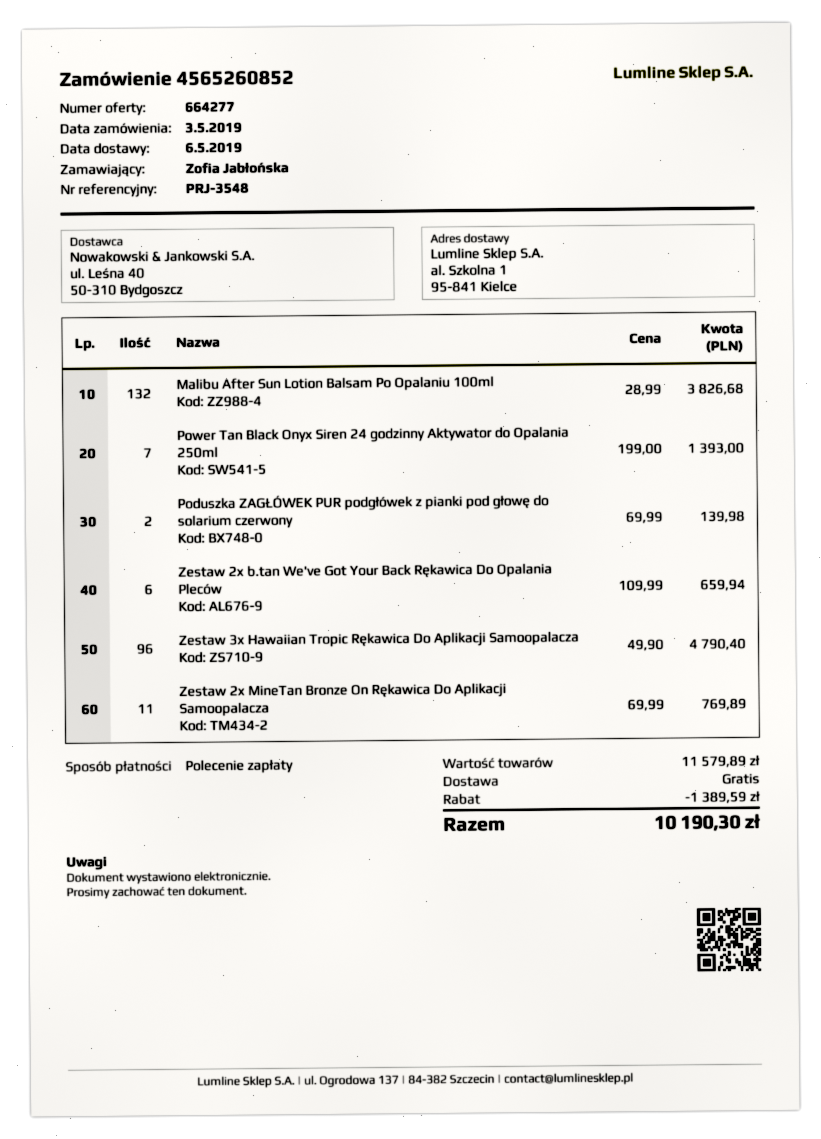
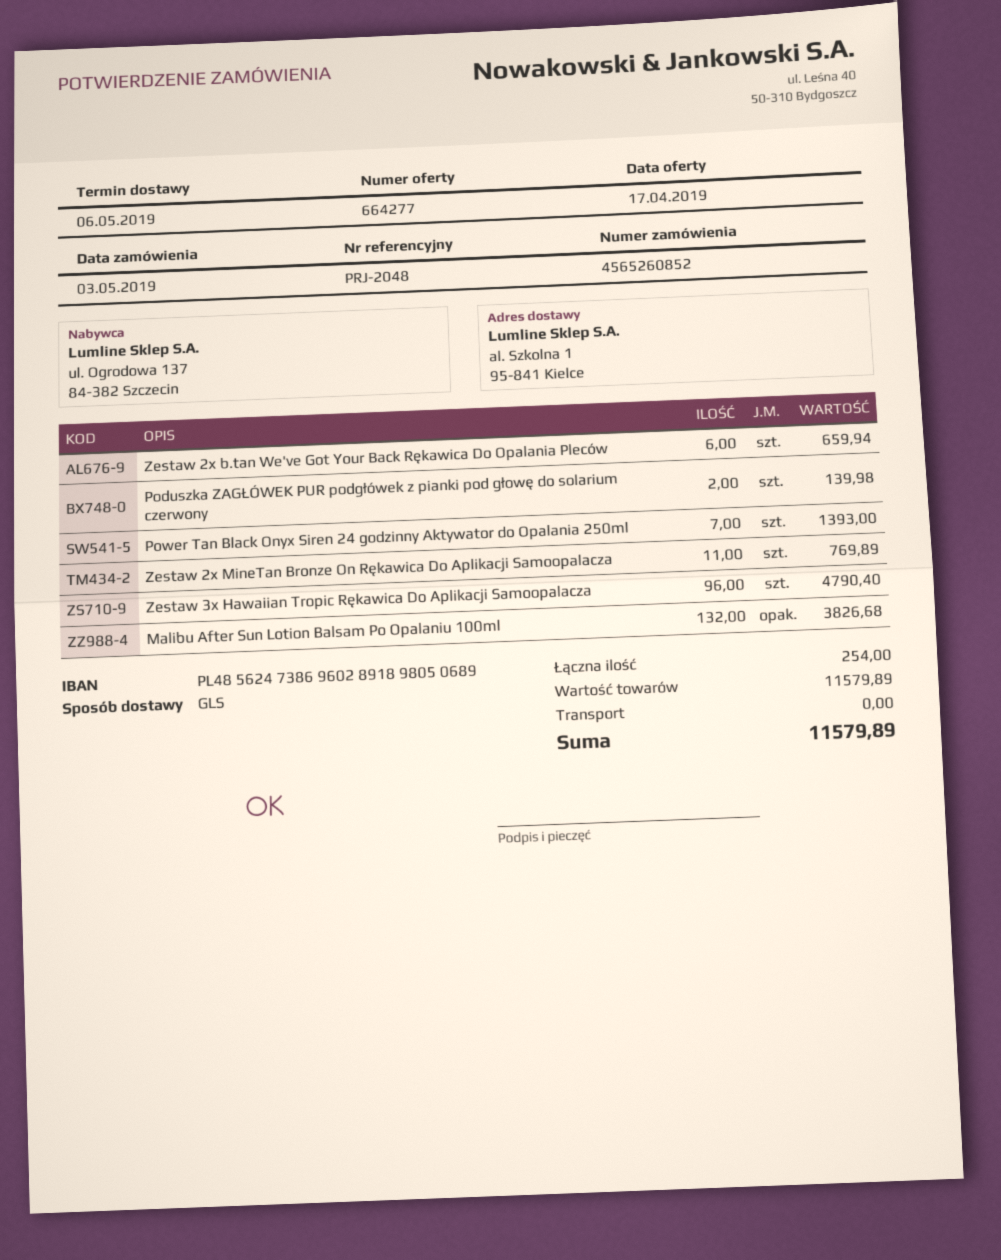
reference: PRJ-3548 -> PRJ-2048
discount: 1389.59 -> none
total: 10190.30 -> 11579.89

